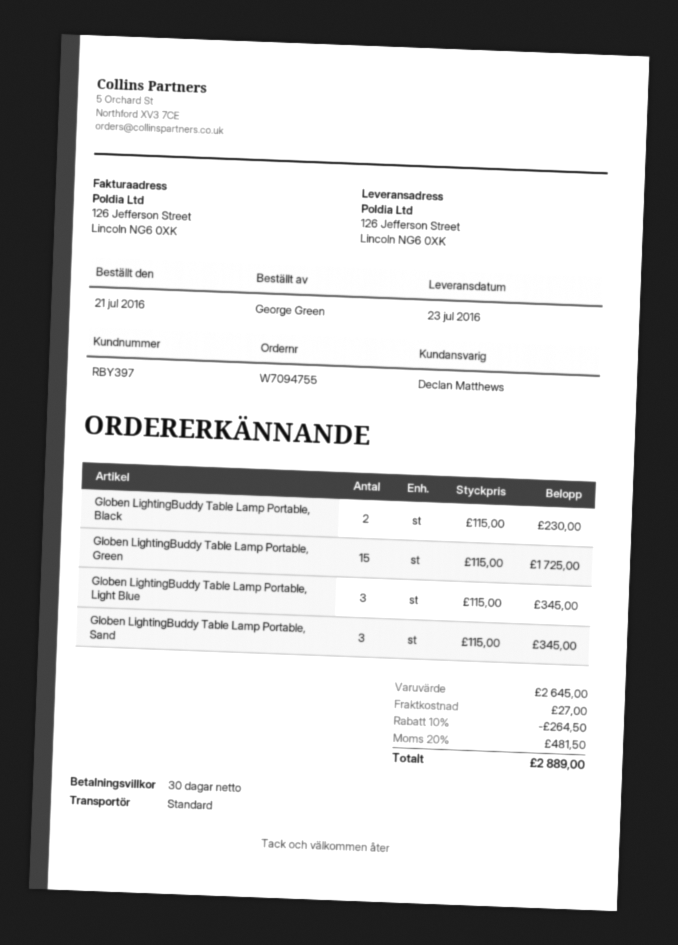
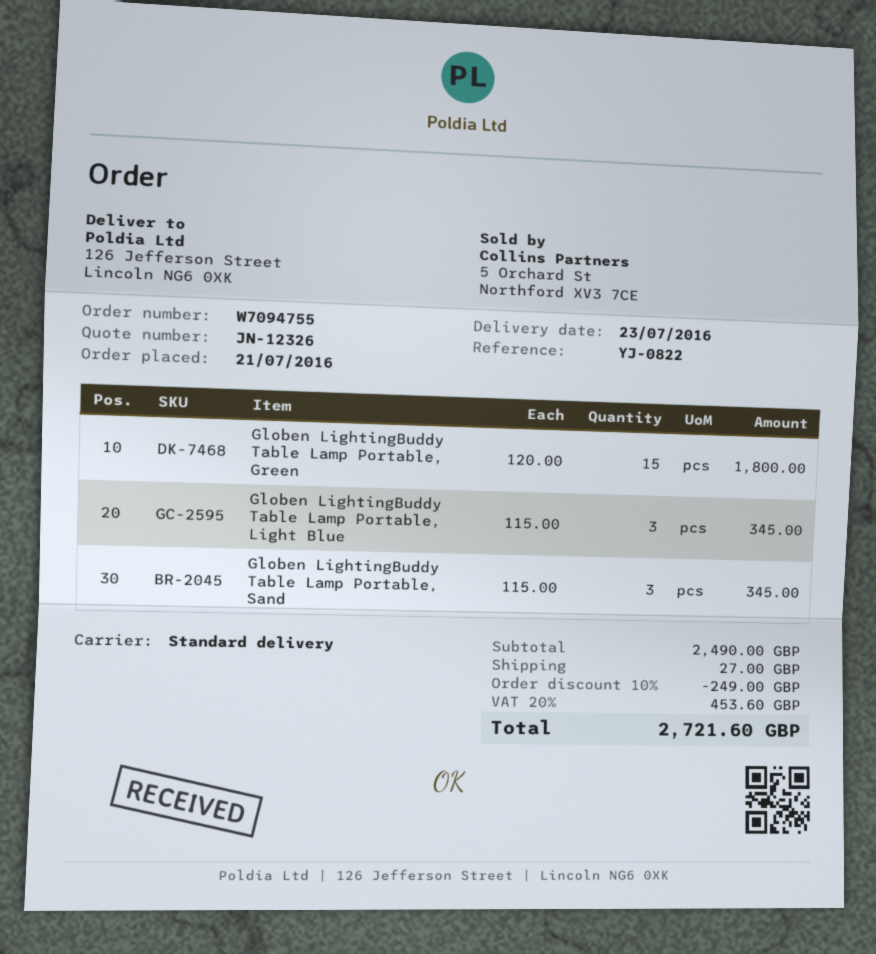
Globen LightingBuddy Table Lamp Portable, Black: 2 x 115.00 = 230.00 -> none
Globen LightingBuddy Table Lamp Portable, Green: 15 x 115.00 = 1725.00 -> 15 x 120.00 = 1800.00
subtotal: 2645.00 -> 2490.00
discount: 10% = 264.50 -> 10% = 249.00
tax: 20% = 481.50 -> 20% = 453.60
total: 2889.00 -> 2721.60

